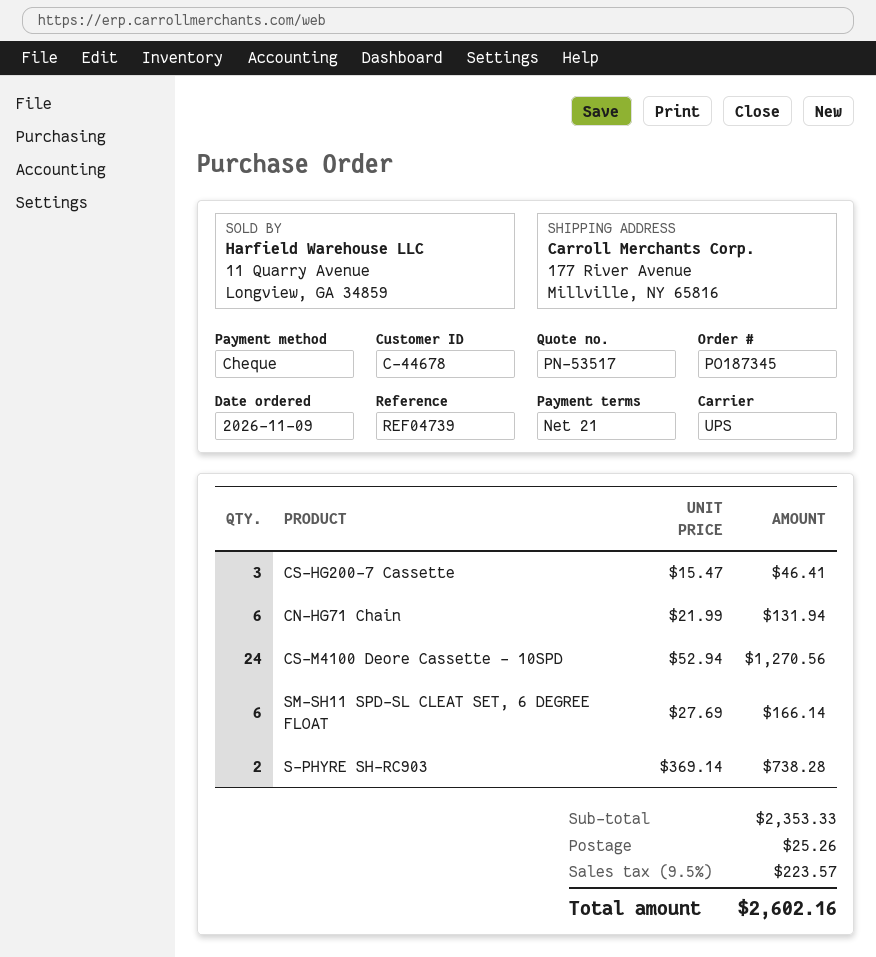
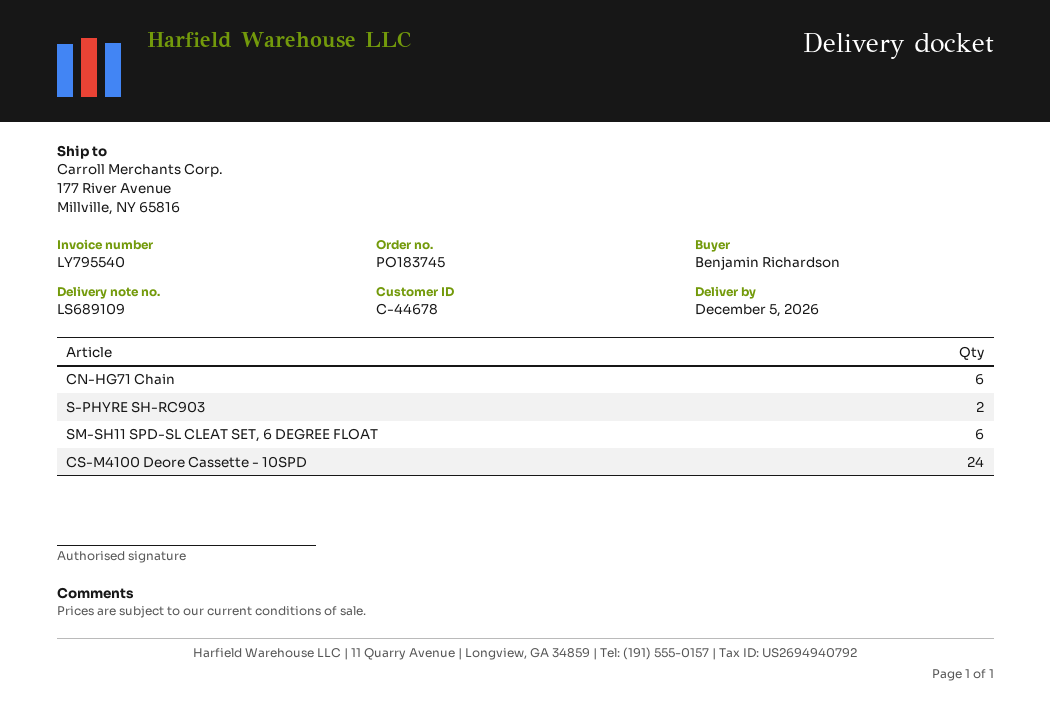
order number: PO187345 -> PO183745
CS-HG200-7 Cassette: 3 -> none

